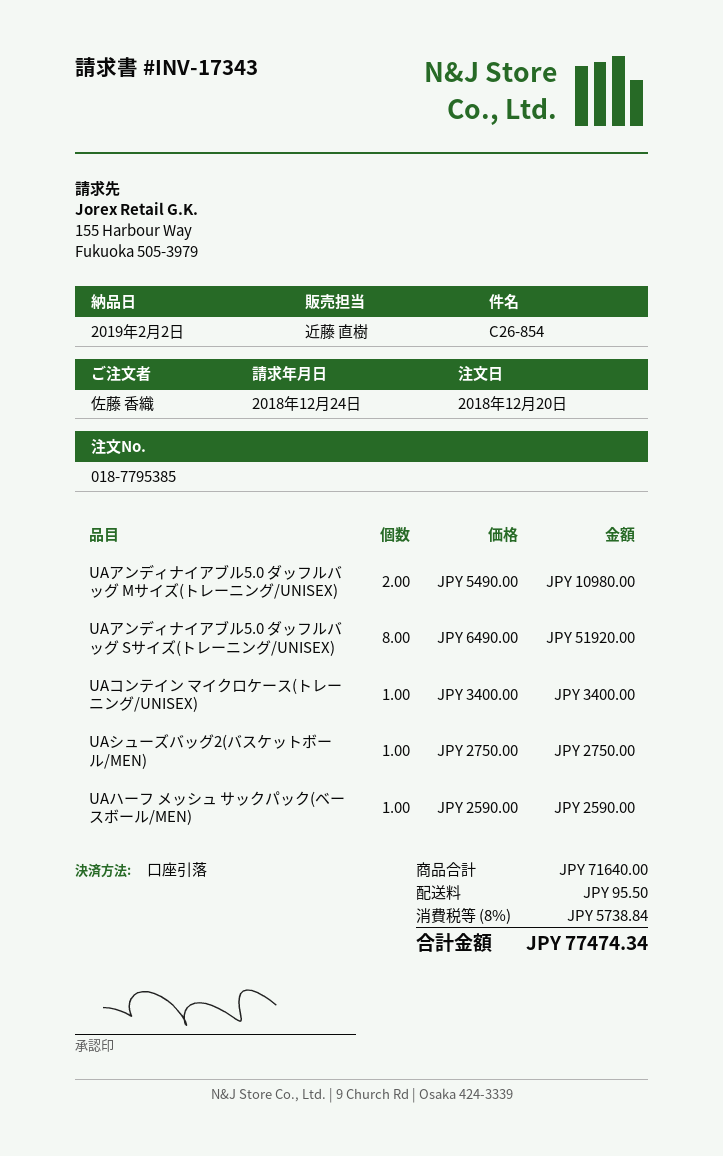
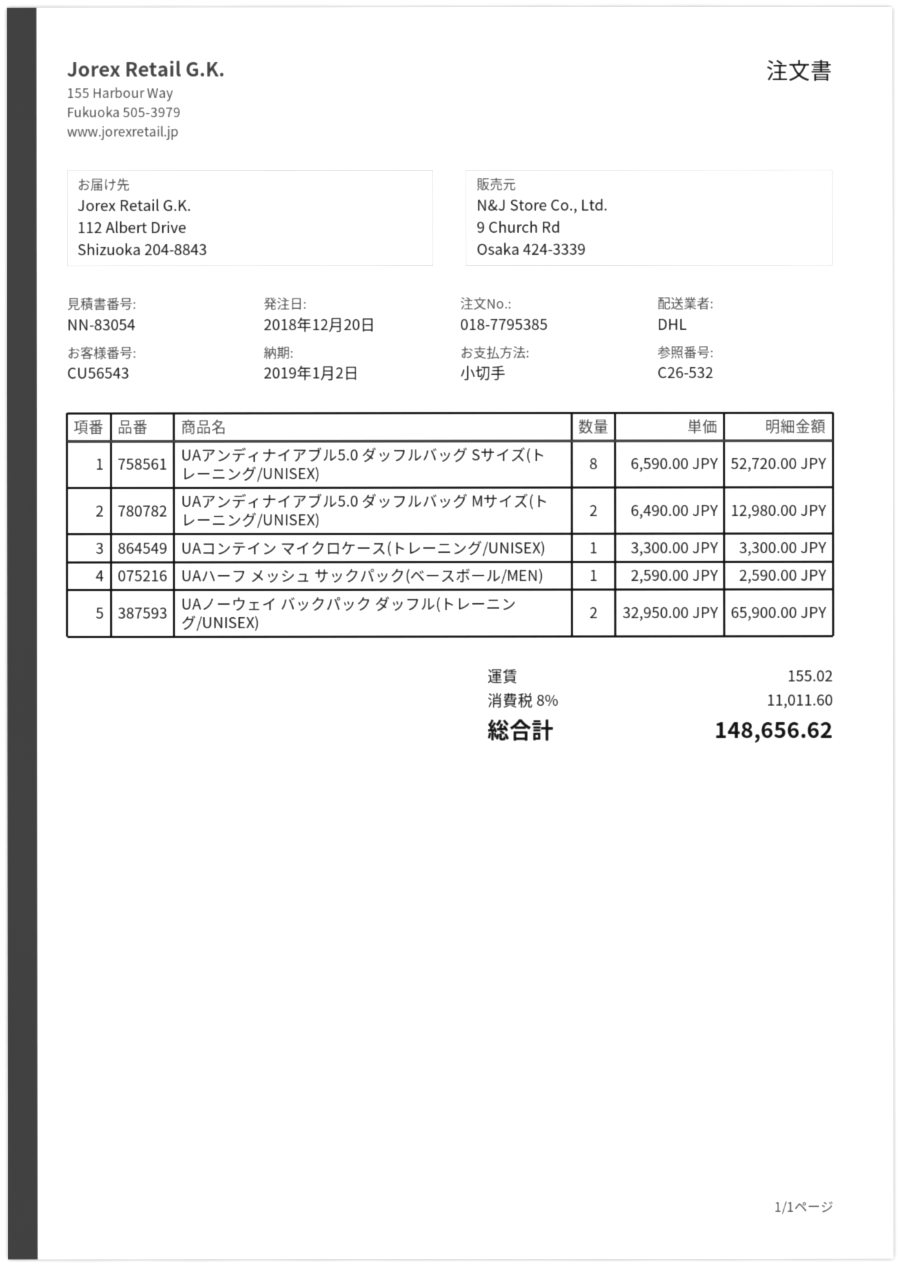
delivery date: 2019-02-02 -> 2019-01-02
reference: C26-854 -> C26-532
payment method: direct debit -> cheque
UAアンディナイアブル5.0 ダッフルバッグ Mサイズ(トレーニング/UNISEX): 2 x 5490.00 = 10980.00 -> 2 x 6490.00 = 12980.00
UAアンディナイアブル5.0 ダッフルバッグ Sサイズ(トレーニング/UNISEX): 8 x 6490.00 = 51920.00 -> 8 x 6590.00 = 52720.00
UAコンテイン マイクロケース(トレーニング/UNISEX): 1 x 3400.00 = 3400.00 -> 1 x 3300.00 = 3300.00
UAシューズバッグ2(バスケットボール/MEN): 1 x 2750.00 = 2750.00 -> none
UAノーウェイ バックパック ダッフル(トレーニング/UNISEX): none -> 2 x 32950.00 = 65900.00
shipping: 95.50 -> 155.02
tax: 8% = 5738.84 -> 8% = 11011.60
total: 77474.34 -> 148656.62

